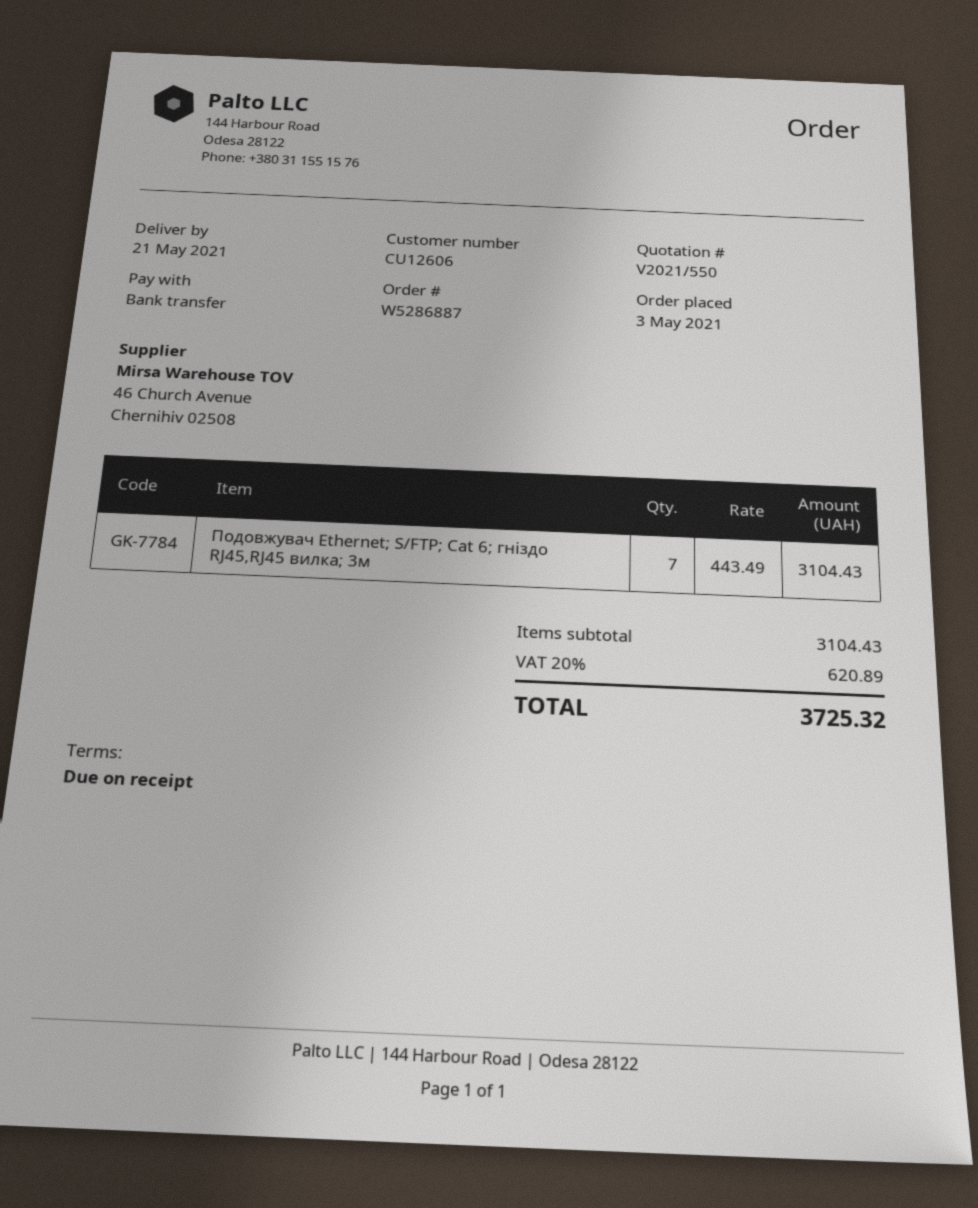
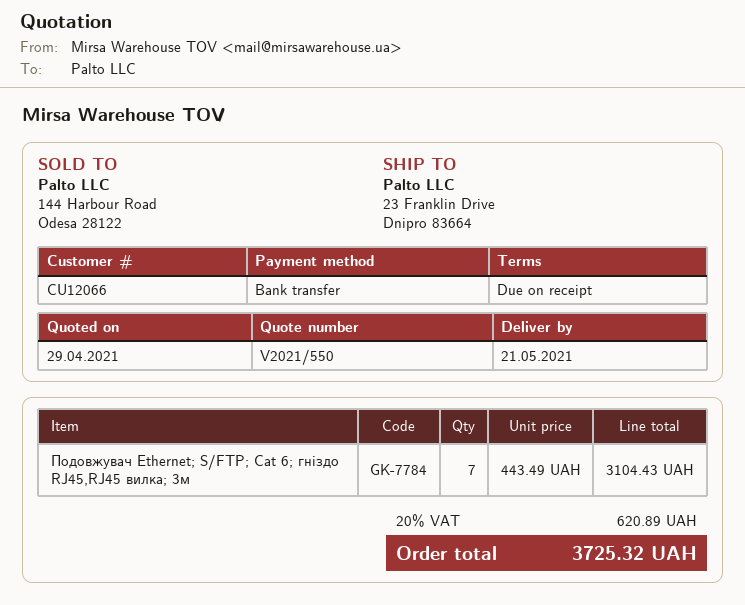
customer number: CU12606 -> CU12066

